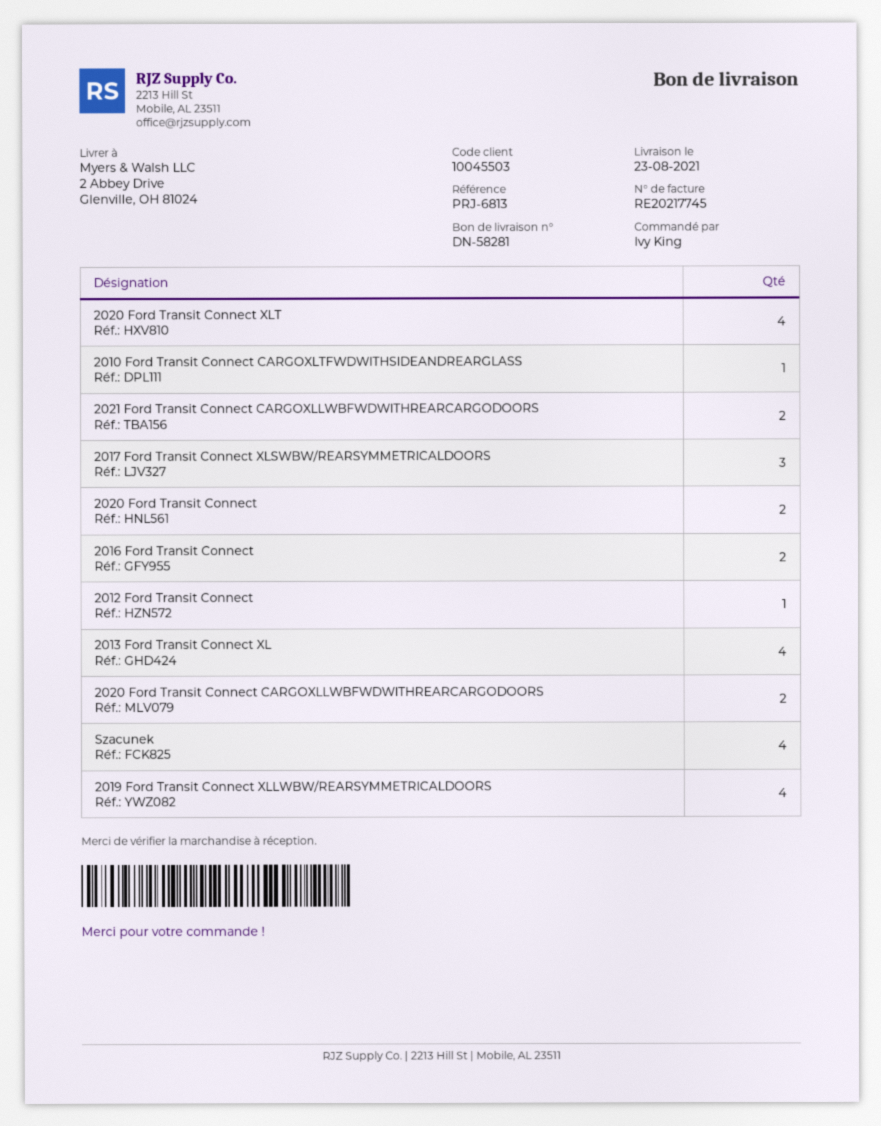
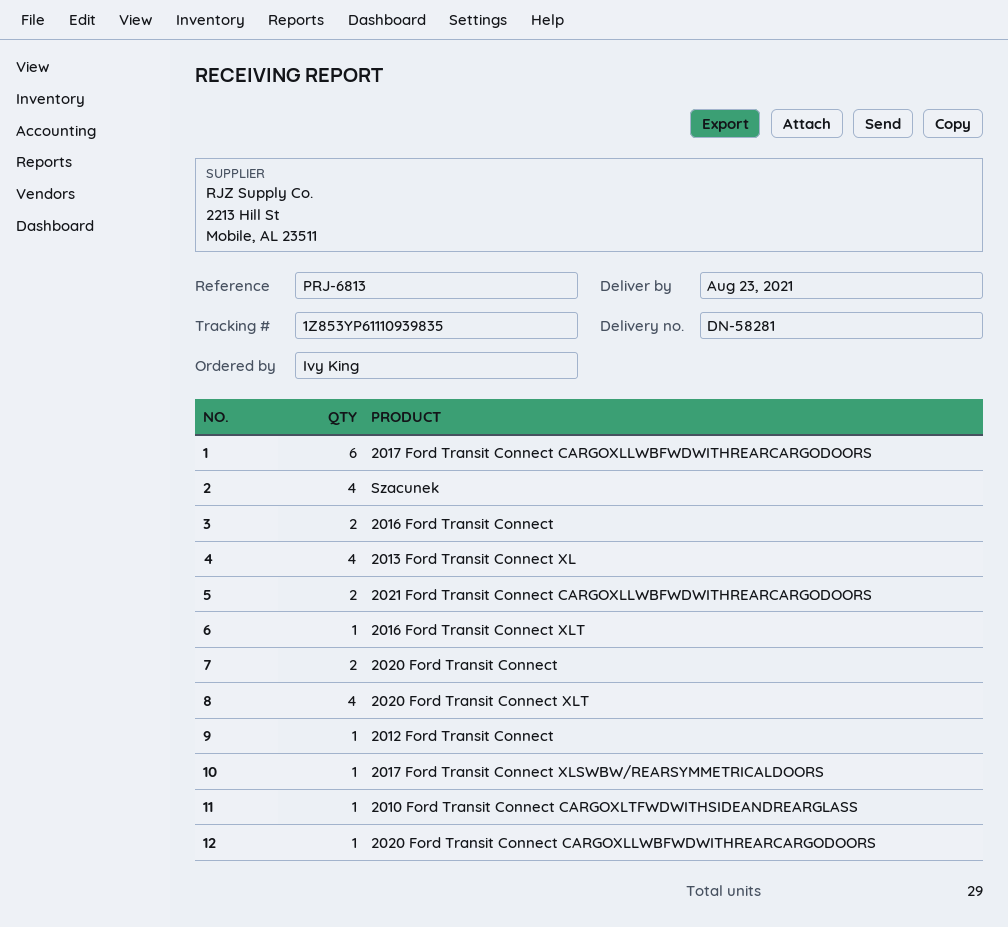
2017 Ford Transit Connect XLSWBW/REARSYMMETRICALDOORS: 3 -> 1
2020 Ford Transit Connect CARGOXLLWBFWDWITHREARCARGODOORS: 2 -> 1
2019 Ford Transit Connect XLLWBW/REARSYMMETRICALDOORS: 4 -> none
2017 Ford Transit Connect CARGOXLLWBFWDWITHREARCARGODOORS: none -> 6
2016 Ford Transit Connect XLT: none -> 1

